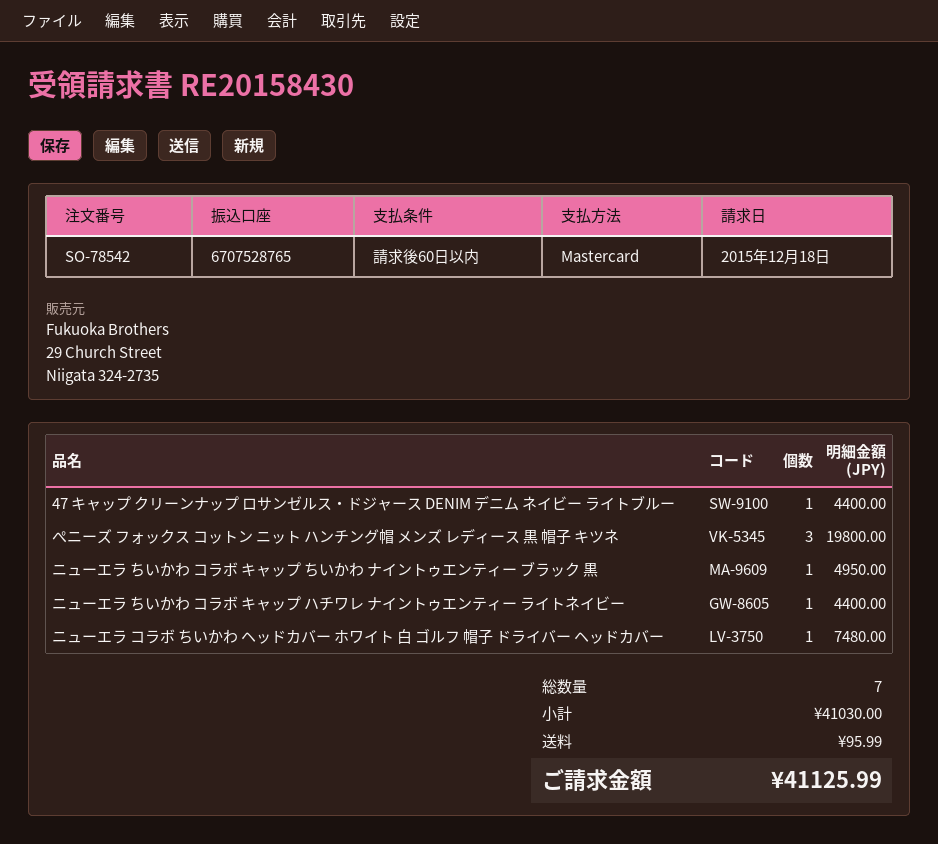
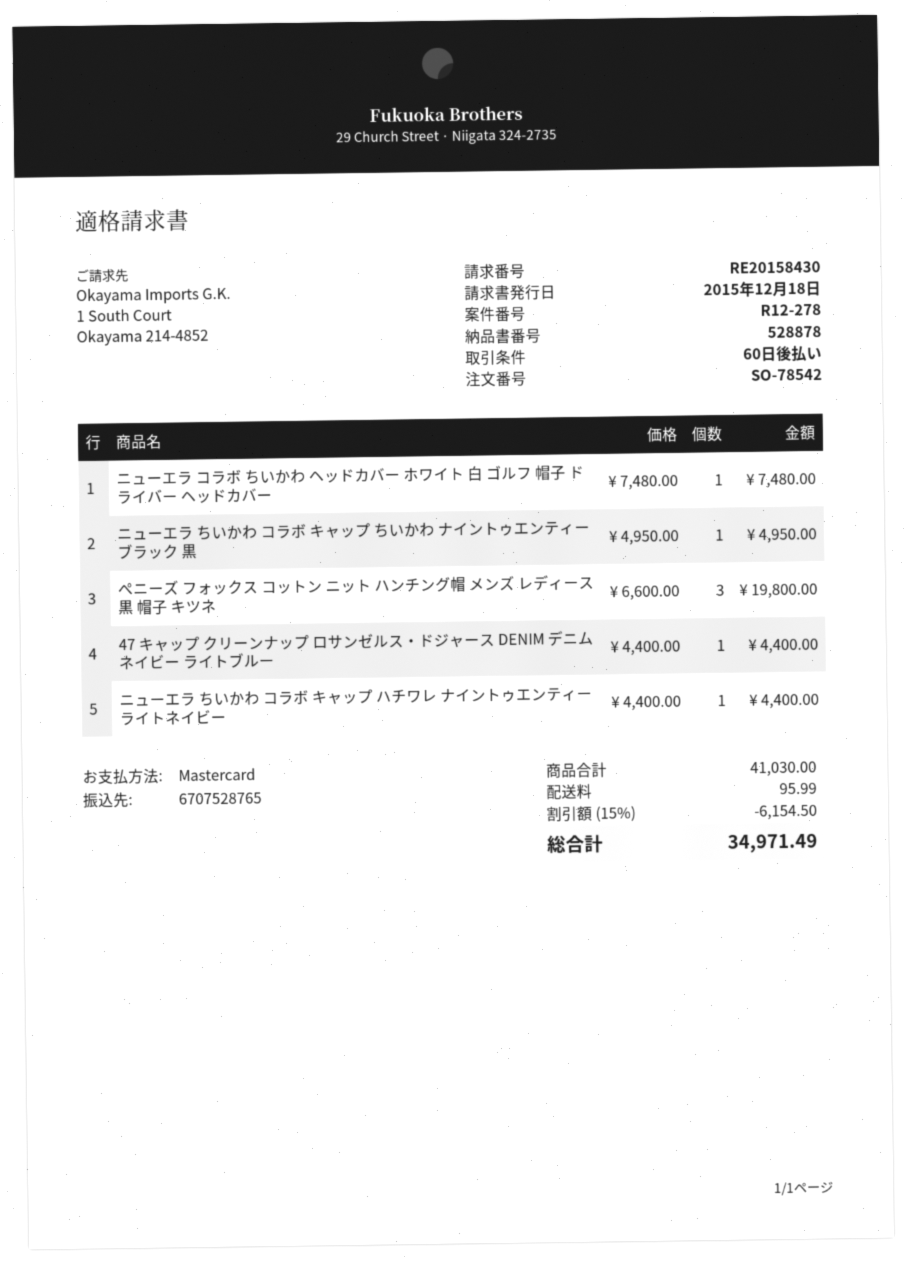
discount: none -> 15% = 6154.50
total: 41125.99 -> 34971.49

